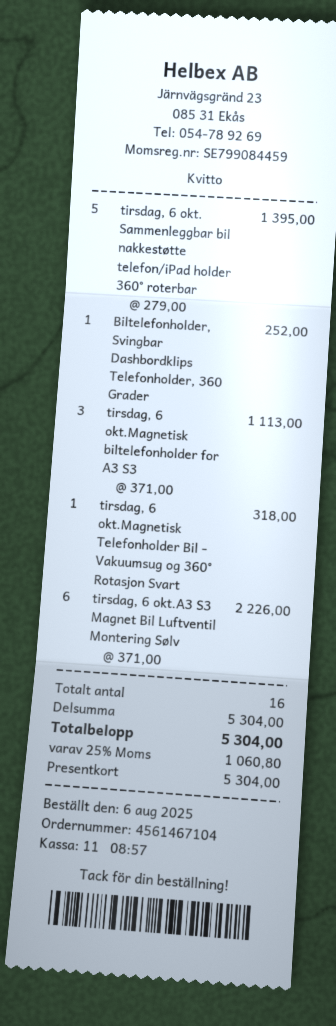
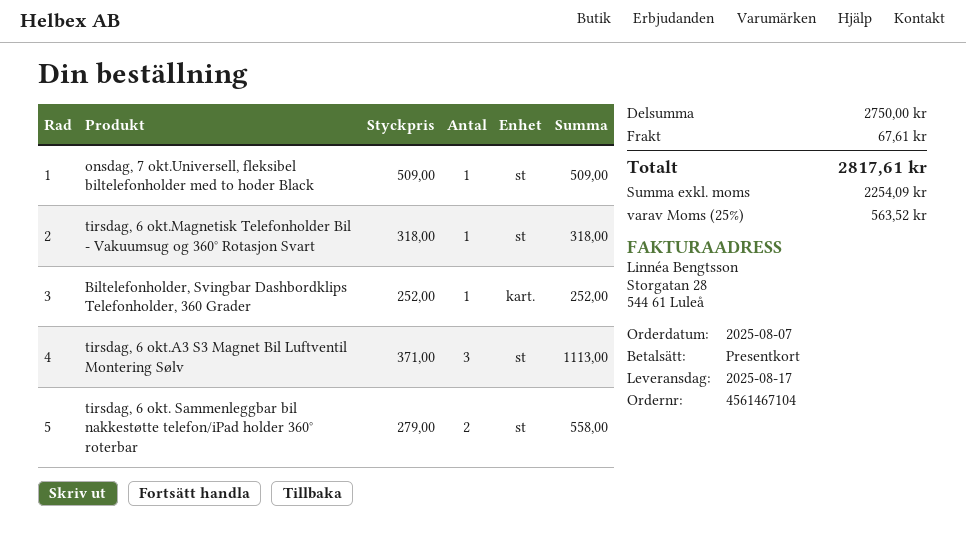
order date: 2025-08-06 -> 2025-08-07
tirsdag, 6 okt. Sammenleggbar bil nakkestøtte telefon/iPad holder 360° roterbar: 5 x 279.00 = 1395.00 -> 2 x 279.00 = 558.00
tirsdag, 6 okt.Magnetisk biltelefonholder for A3 S3: 3 x 371.00 = 1113.00 -> none
tirsdag, 6 okt.A3 S3 Magnet Bil Luftventil Montering Sølv: 6 x 371.00 = 2226.00 -> 3 x 371.00 = 1113.00
onsdag, 7 okt.Universell, fleksibel biltelefonholder med to hoder Black: none -> 1 x 509.00 = 509.00
subtotal: 5304.00 -> 2750.00
shipping: none -> 67.61
tax: 25% = 1060.80 -> 25% = 563.52
total: 5304.00 -> 2817.61

